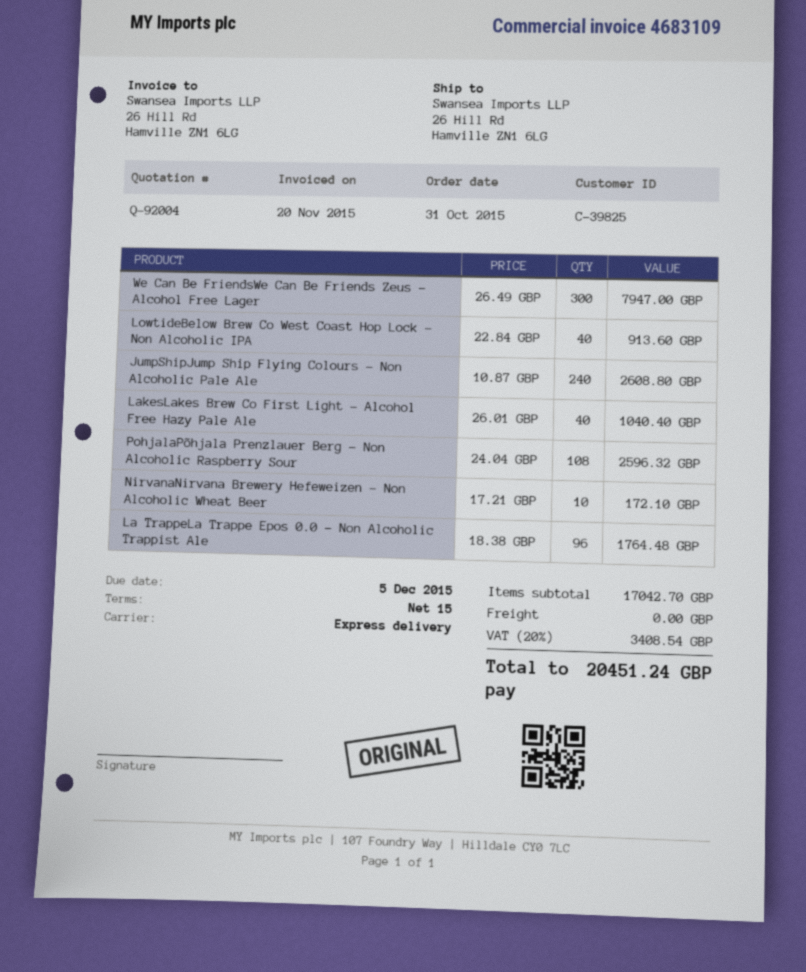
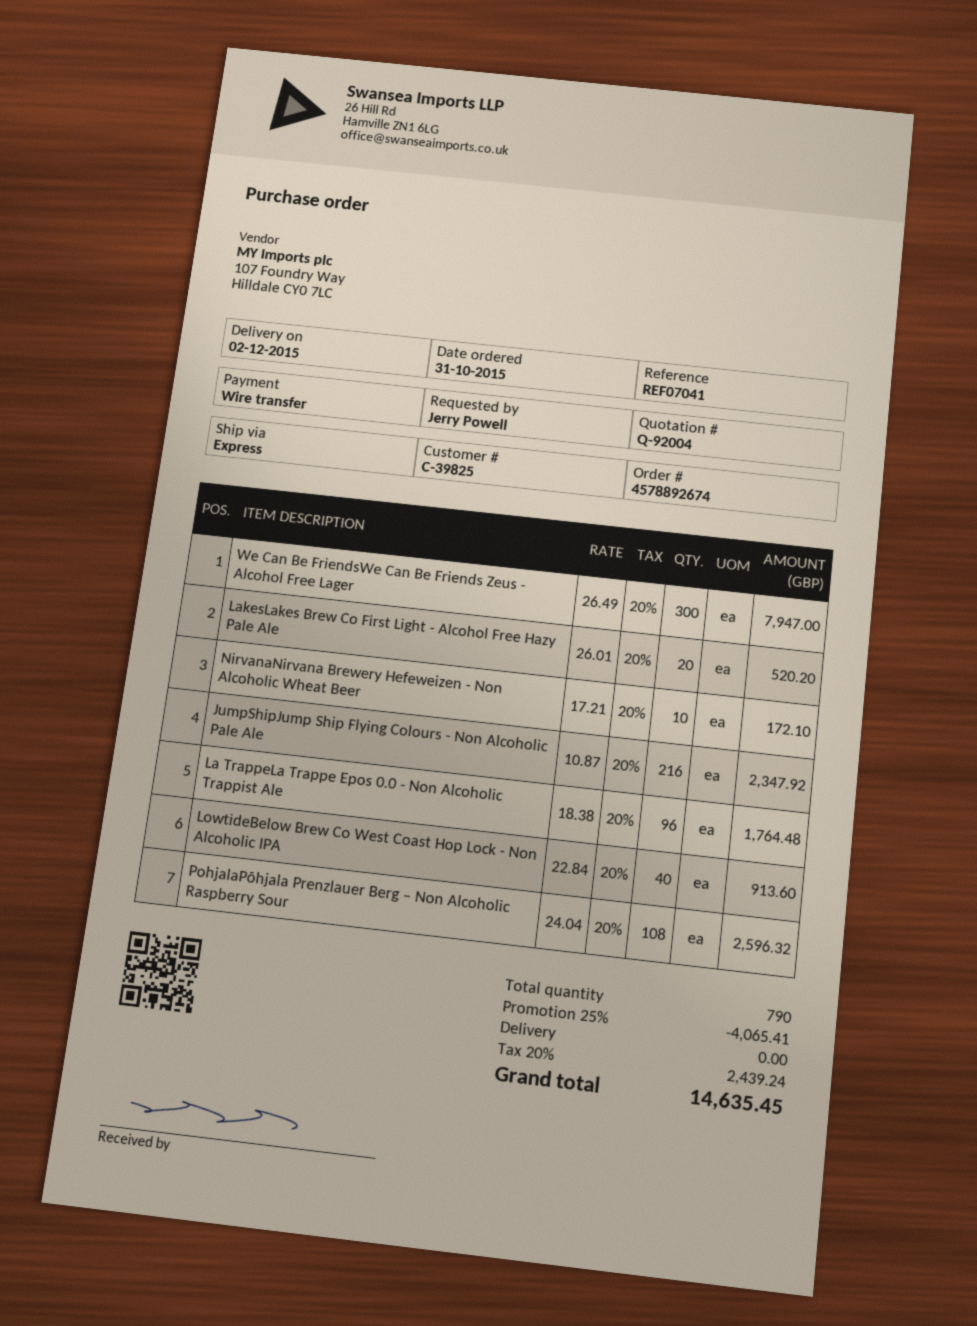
JumpShipJump Ship Flying Colours - Non Alcoholic Pale Ale: 240 x 10.87 = 2608.80 -> 216 x 10.87 = 2347.92
LakesLakes Brew Co First Light - Alcohol Free Hazy Pale Ale: 40 x 26.01 = 1040.40 -> 20 x 26.01 = 520.20
discount: none -> 25% = 4065.41
tax: 20% = 3408.54 -> 20% = 2439.24
total: 20451.24 -> 14635.45

